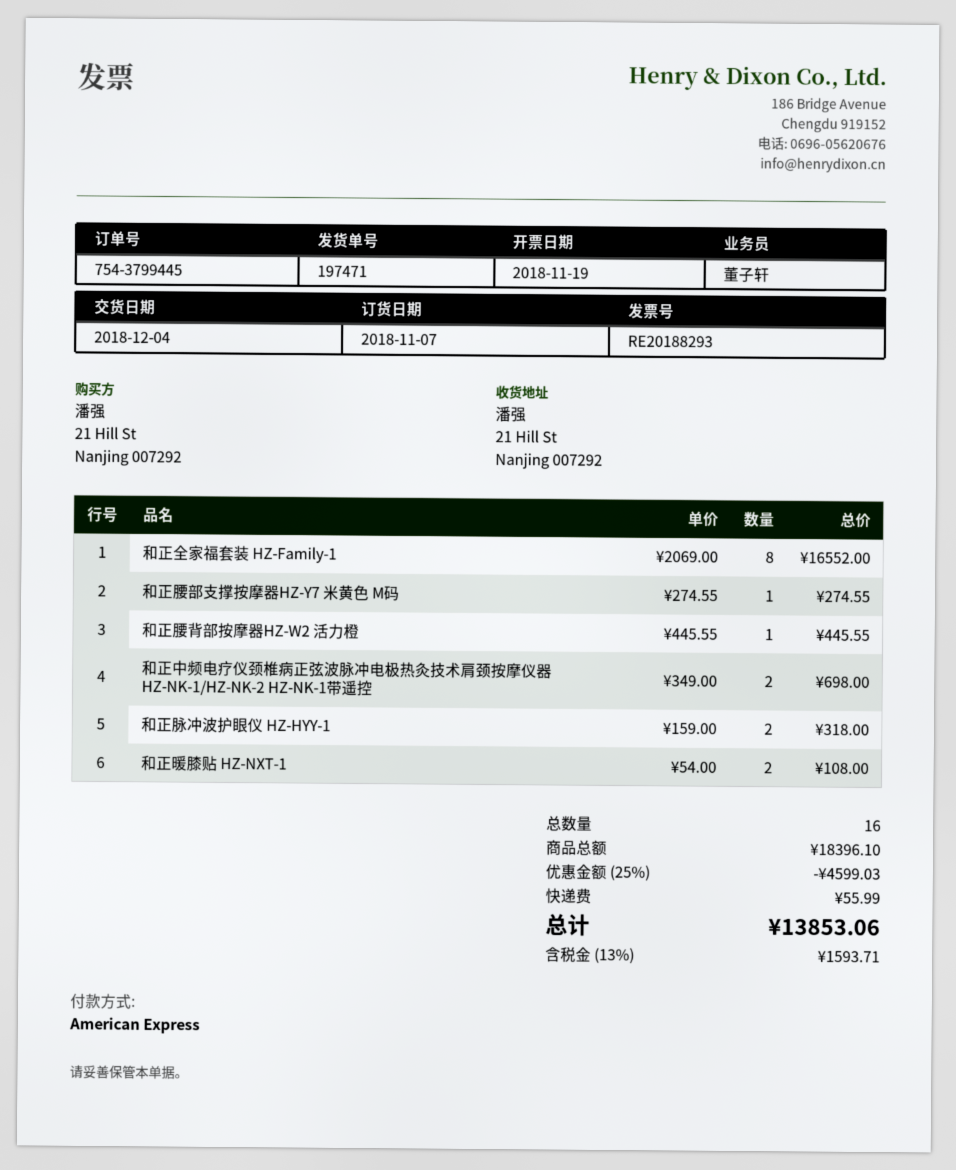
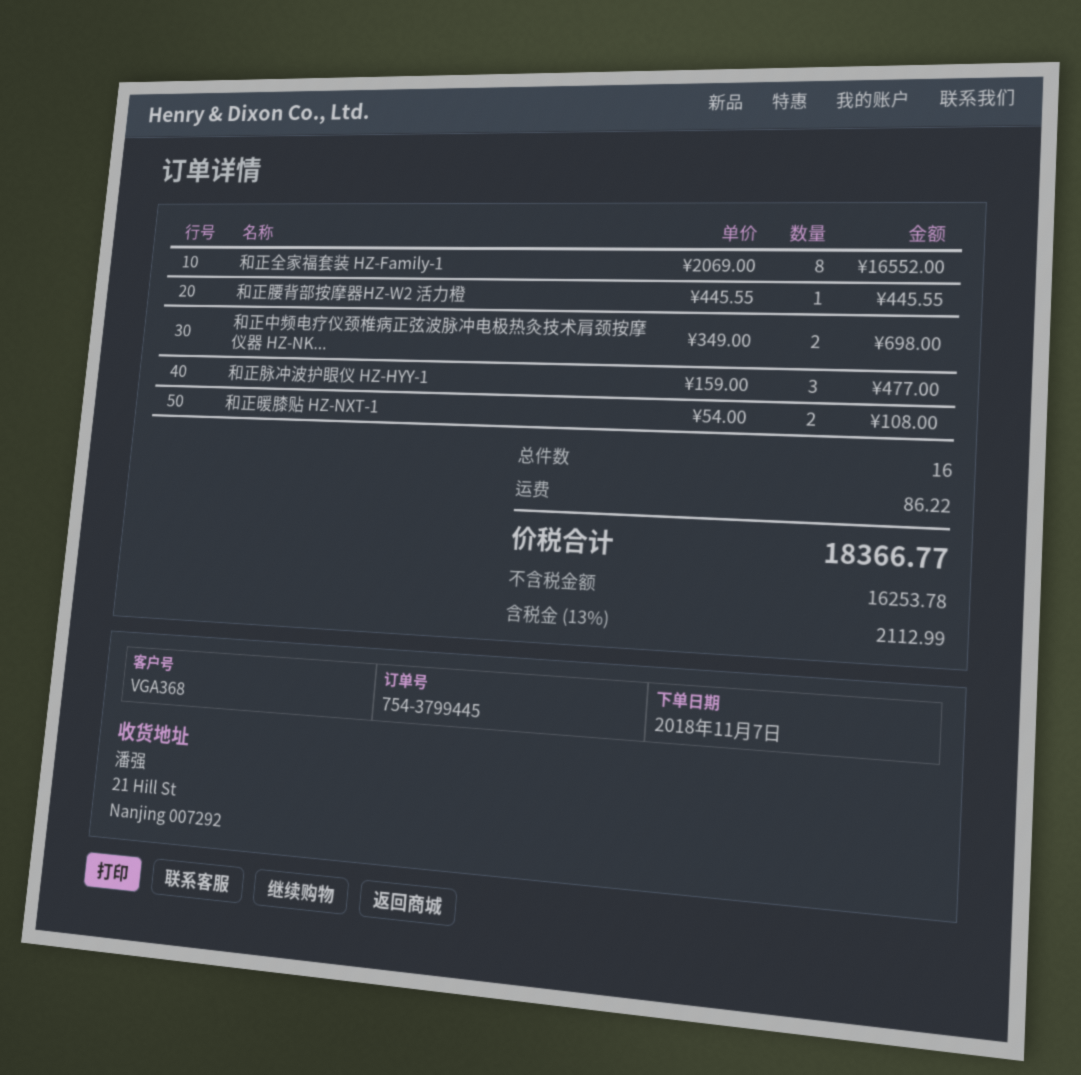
和正腰部支撑按摩器HZ-Y7 米黄色 M码: 1 x 274.55 = 274.55 -> none
和正脉冲波护眼仪 HZ-HYY-1: 2 x 159.00 = 318.00 -> 3 x 159.00 = 477.00
discount: 25% = 4599.03 -> none
shipping: 55.99 -> 86.22
tax: 13% = 1593.71 -> 13% = 2112.99
total: 13853.06 -> 18366.77

